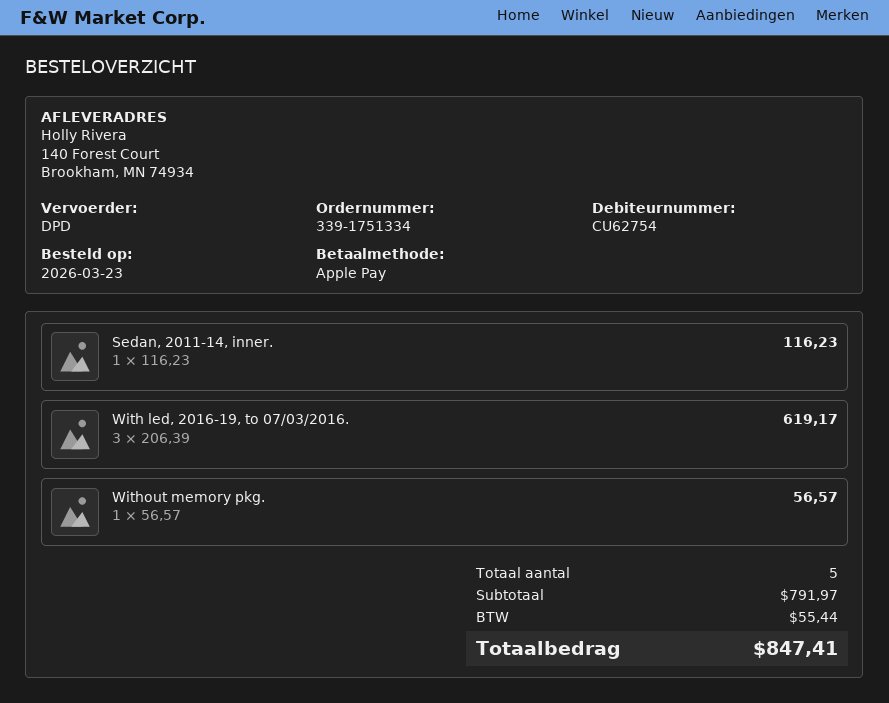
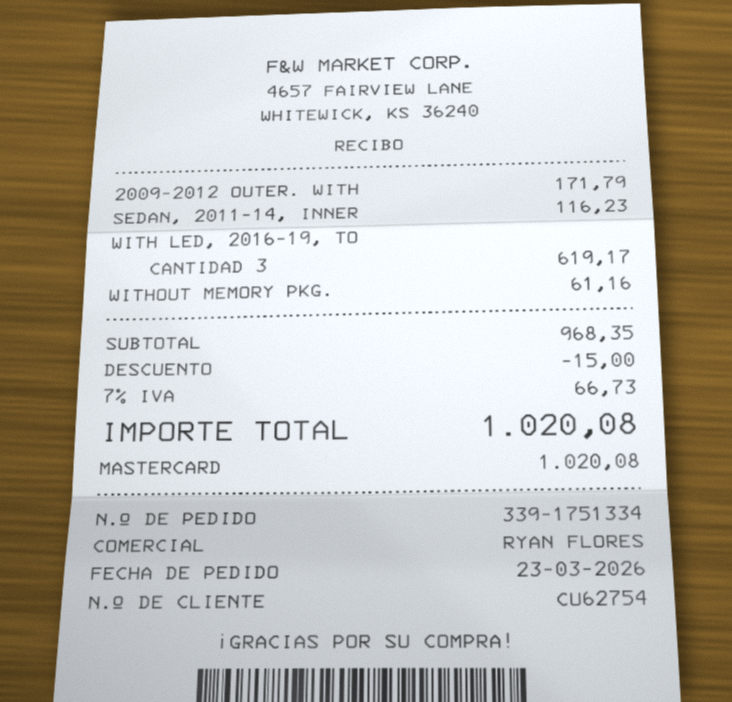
payment method: Apple Pay -> Mastercard
Without memory pkg.: 1 for 56.57 -> 1 for 61.16
2009-2012 OUTER. WITH: none -> 1 for 171.79
subtotal: 791.97 -> 968.35
discount: none -> 15.00
tax: 55.44 -> 66.73
total: 847.41 -> 1020.08

